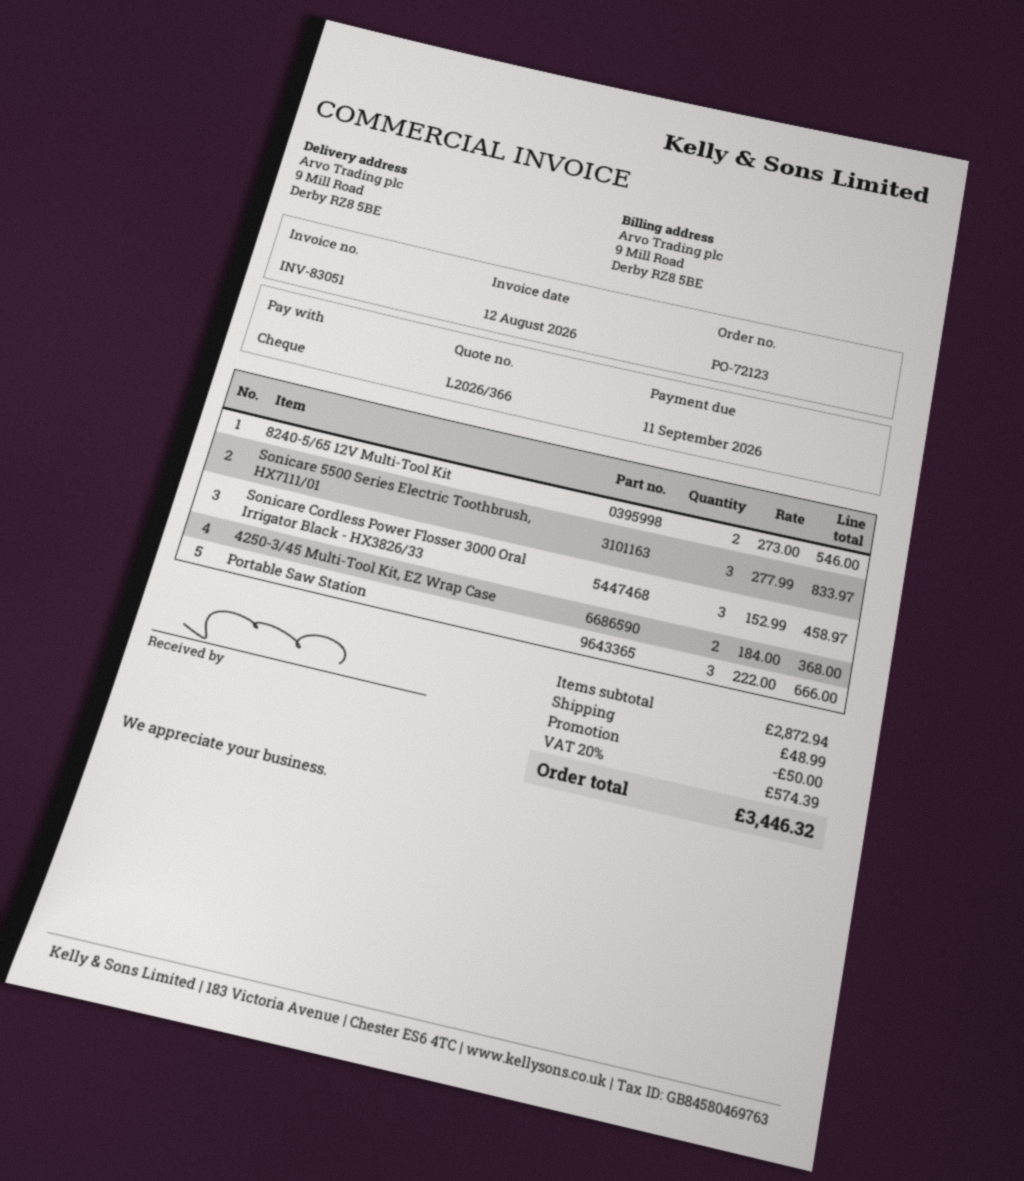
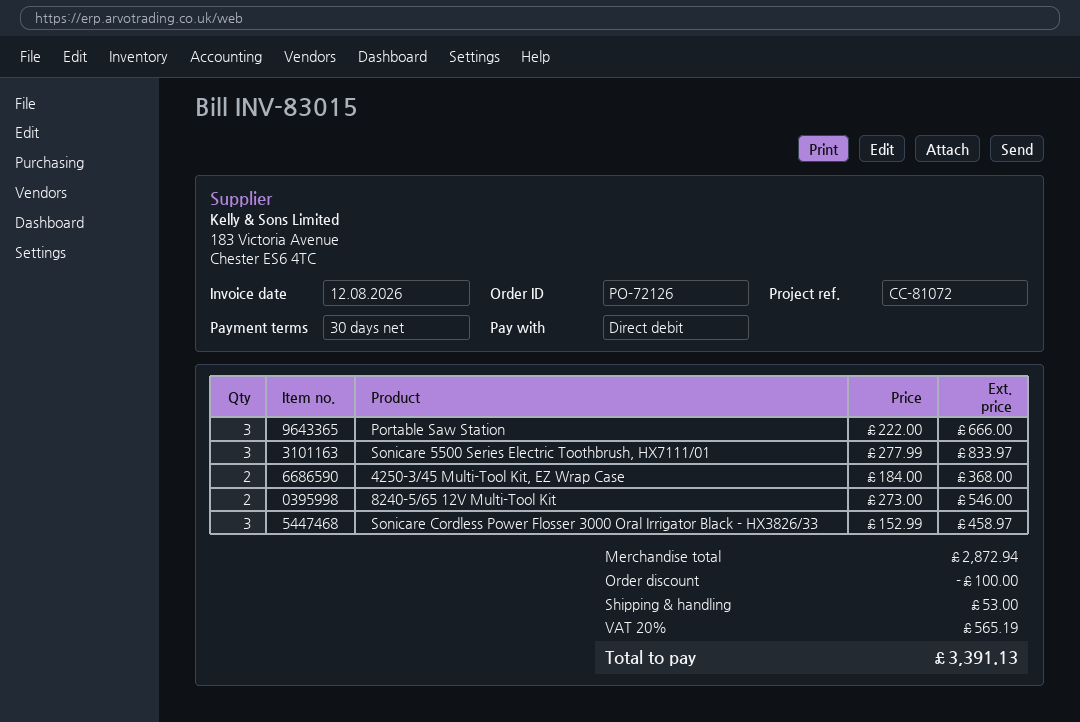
order number: PO-72123 -> PO-72126
invoice number: INV-83051 -> INV-83015
payment method: cheque -> direct debit
discount: 50.00 -> 100.00
shipping: 48.99 -> 53.00
tax: 20% = 574.39 -> 20% = 565.19
total: 3446.32 -> 3391.13

